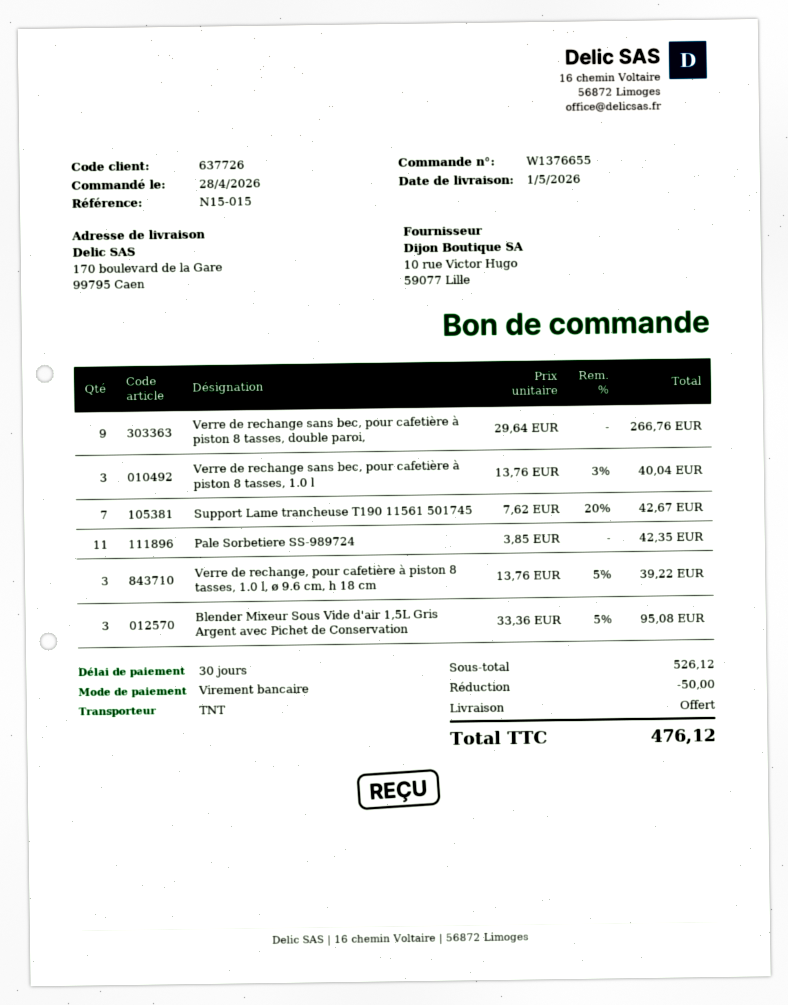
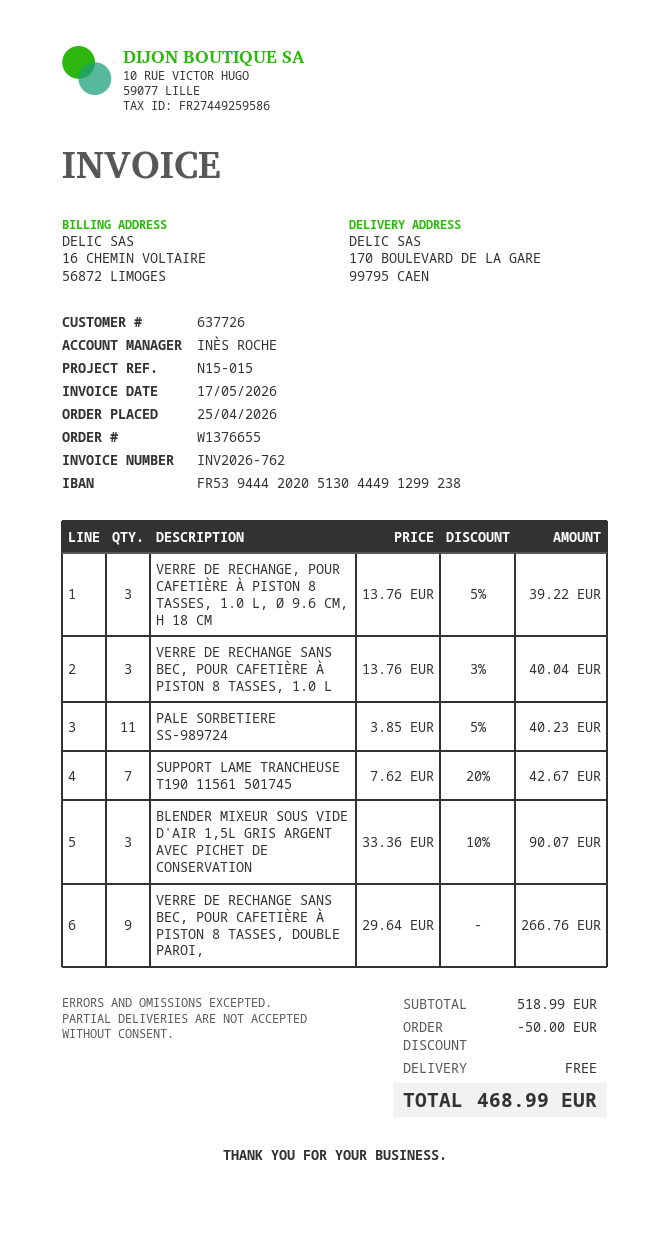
order date: 2026-04-28 -> 2026-04-25
Pale Sorbetiere SS-989724: 11 x 3.85 = 42.35 -> 11 x 3.85 - 5% = 40.23
Blender Mixeur Sous Vide d'air 1,5L Gris Argent avec Pichet de Conservation: 3 x 33.36 - 5% = 95.08 -> 3 x 33.36 - 10% = 90.07
subtotal: 526.12 -> 518.99
total: 476.12 -> 468.99

